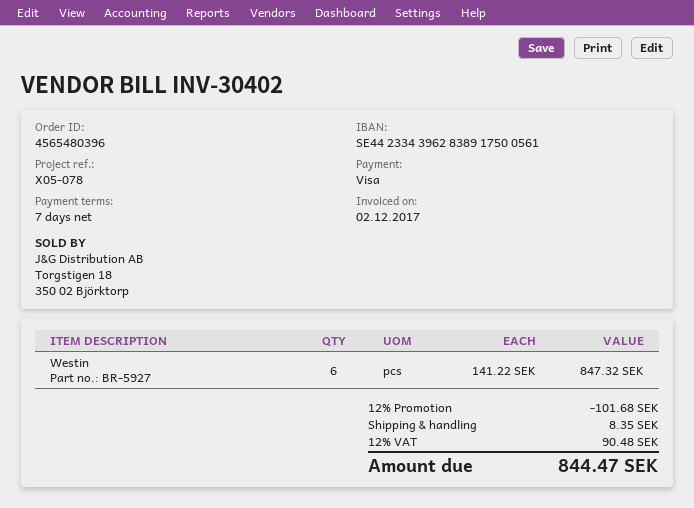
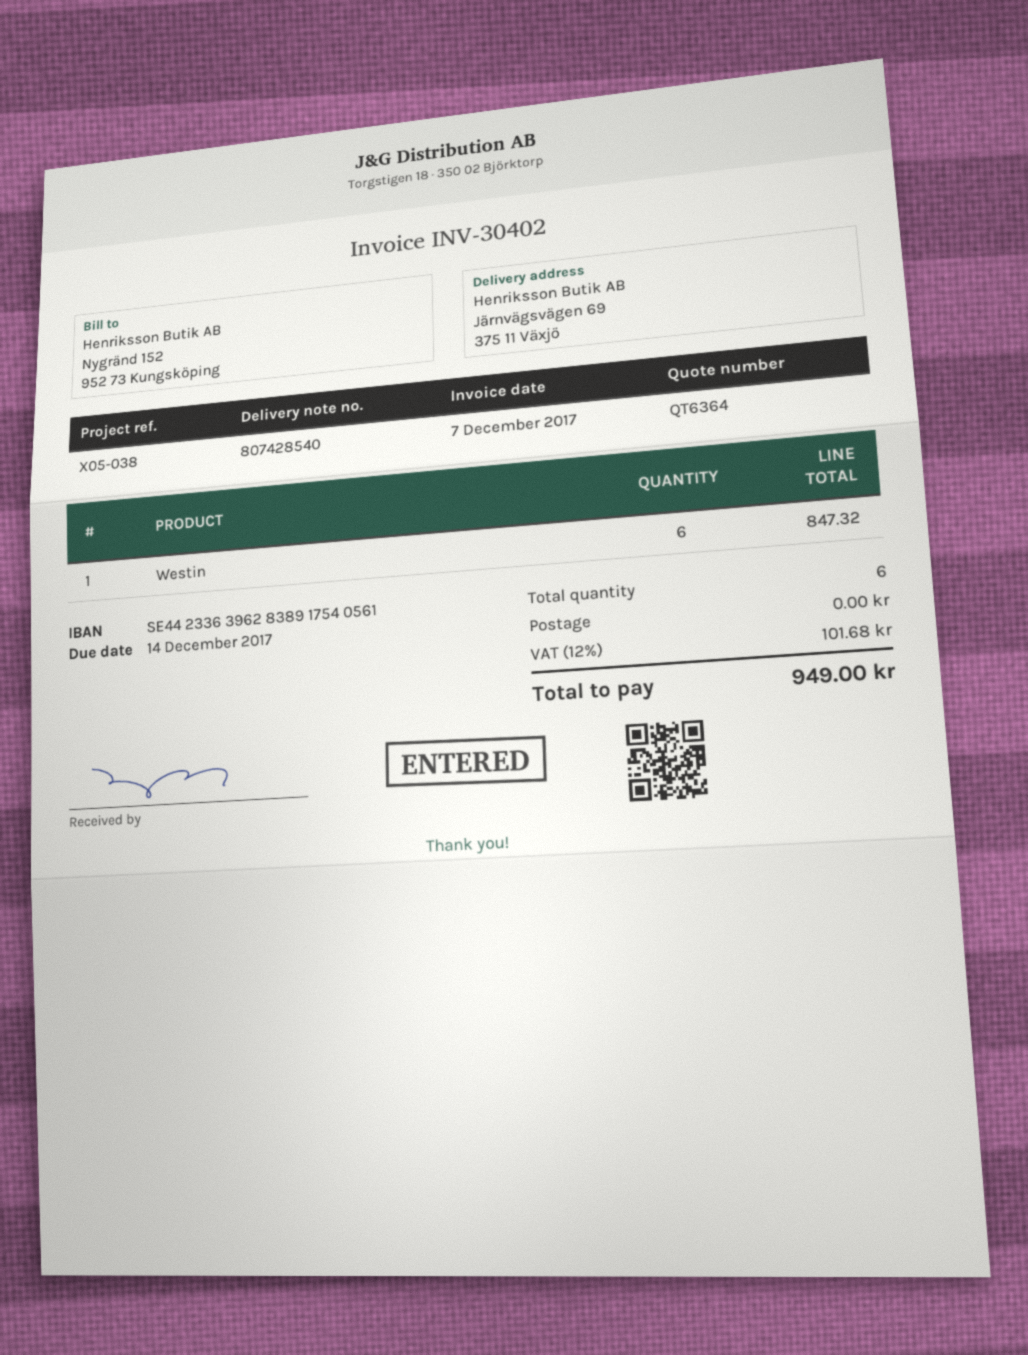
invoice date: 2017-12-02 -> 2017-12-07
reference: X05-078 -> X05-038
bank account: SE4423343962838917500561 -> SE4423363962838917540561
discount: 12% = 101.68 -> none
shipping: 8.35 -> 0.00
tax: 12% = 90.48 -> 12% = 101.68
total: 844.47 -> 949.00

